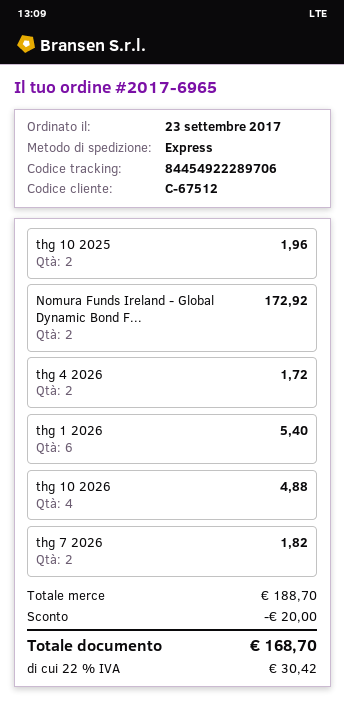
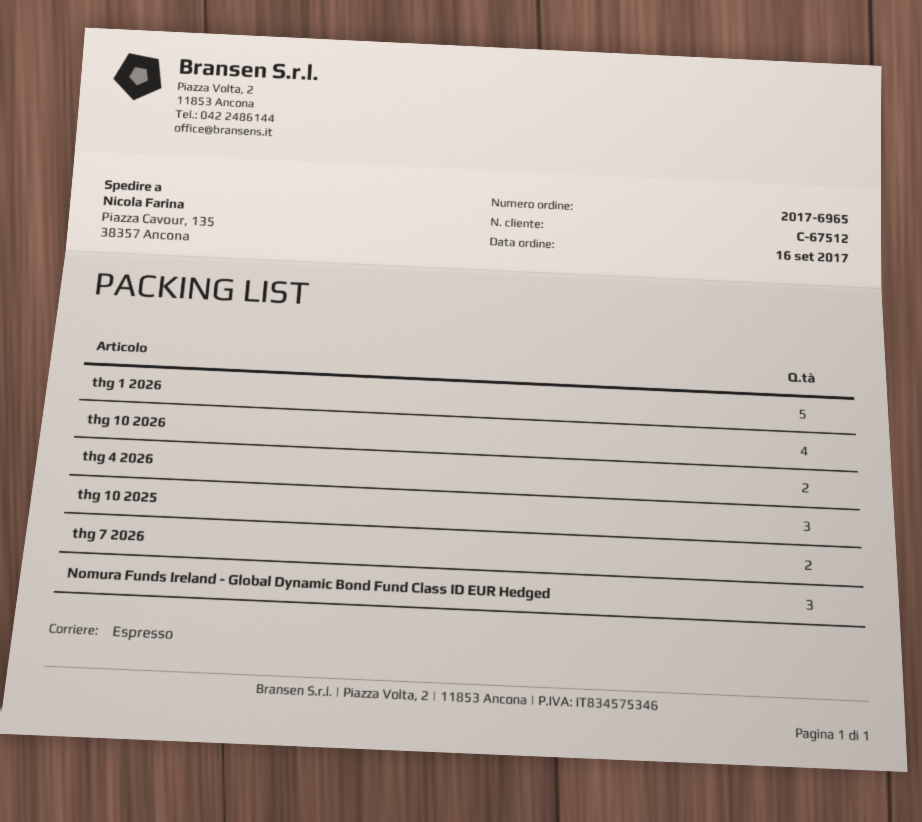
order date: 2017-09-23 -> 2017-09-16
thg 10 2025: 2 -> 3
Nomura Funds Ireland - Global Dynamic Bond F...: 2 -> 3
thg 1 2026: 6 -> 5

